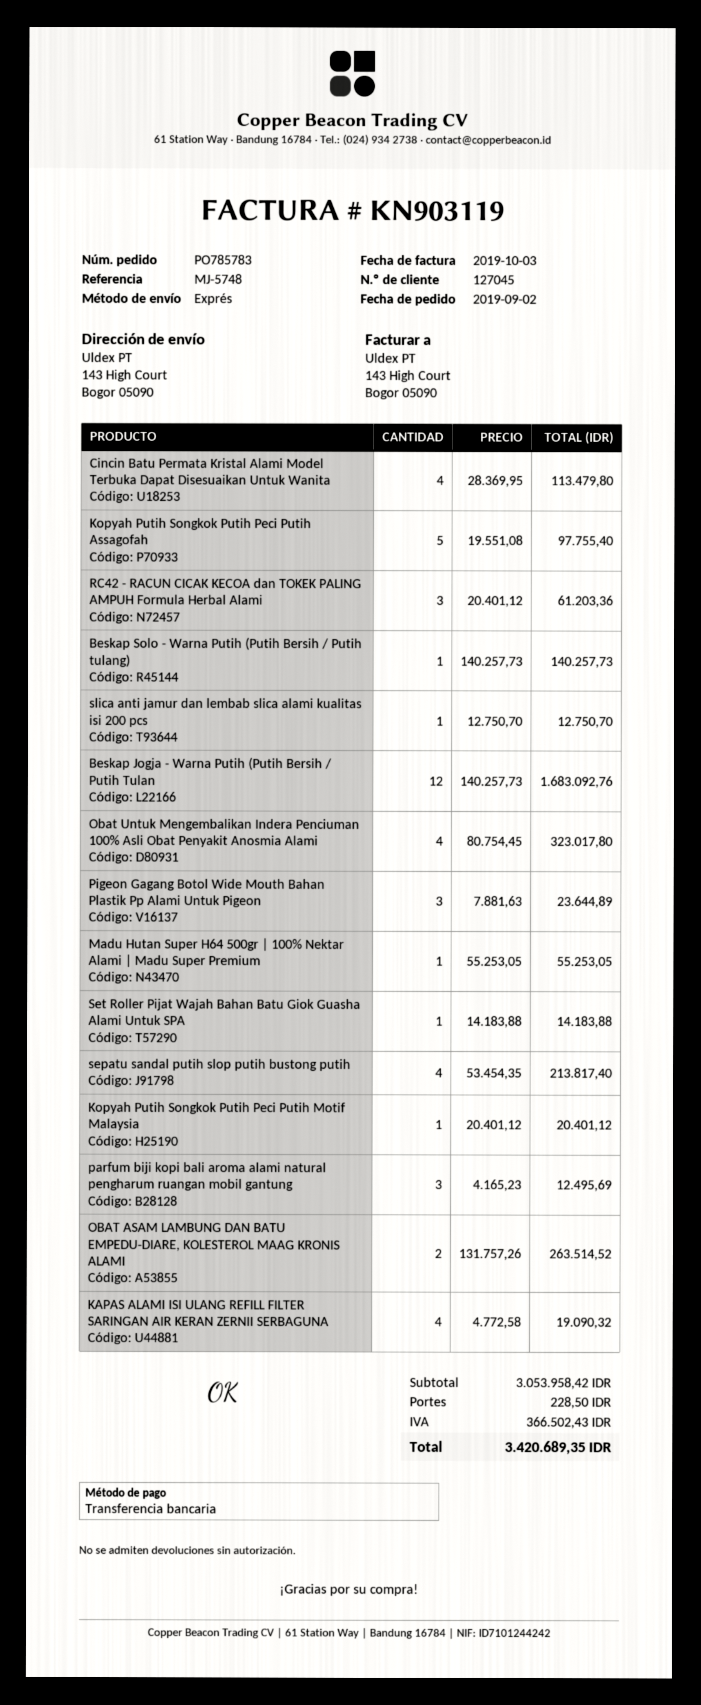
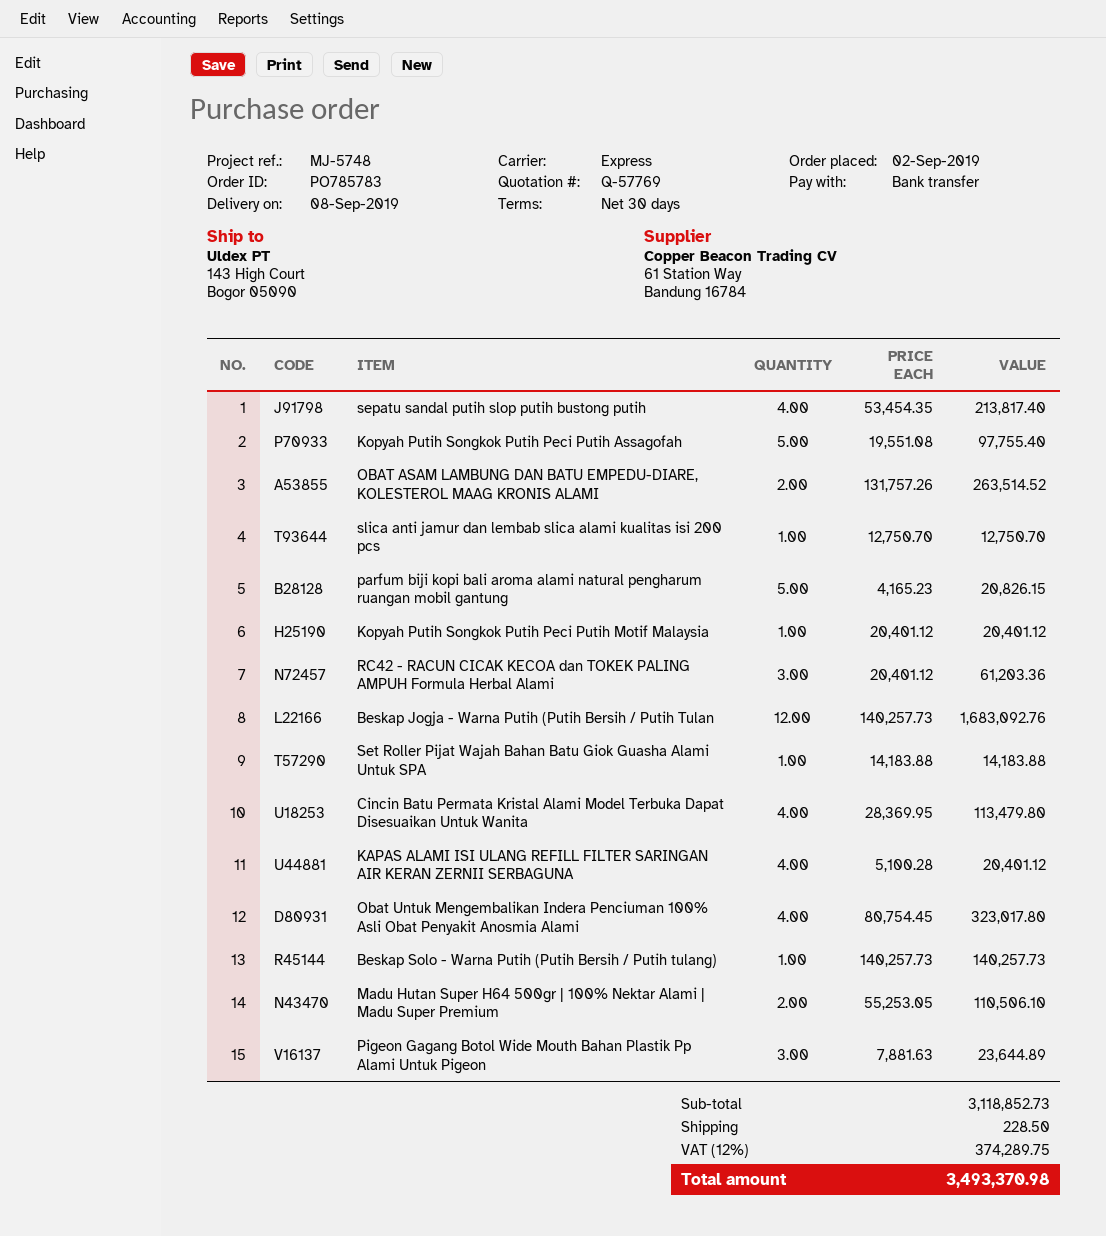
Madu Hutan Super H64 500gr | 100% Nektar Alami | Madu Super Premium: 1 x 55253.05 = 55253.05 -> 2 x 55253.05 = 110506.10
parfum biji kopi bali aroma alami natural pengharum ruangan mobil gantung: 3 x 4165.23 = 12495.69 -> 5 x 4165.23 = 20826.15
KAPAS ALAMI ISI ULANG REFILL FILTER SARINGAN AIR KERAN ZERNII SERBAGUNA: 4 x 4772.58 = 19090.32 -> 4 x 5100.28 = 20401.12
subtotal: 3053958.42 -> 3118852.73
tax: 366502.43 -> 374289.75
total: 3420689.35 -> 3493370.98

